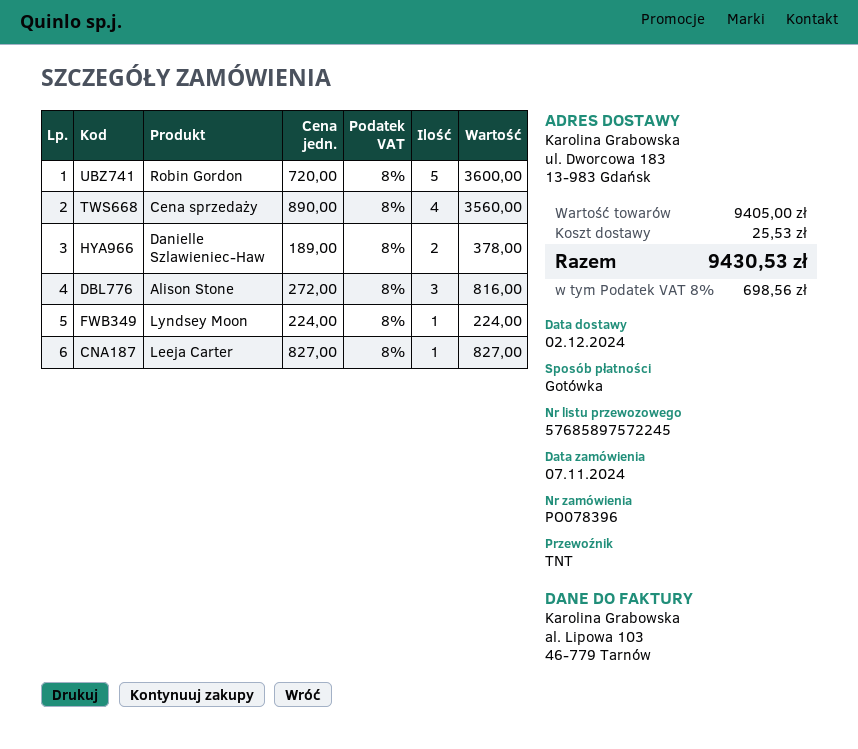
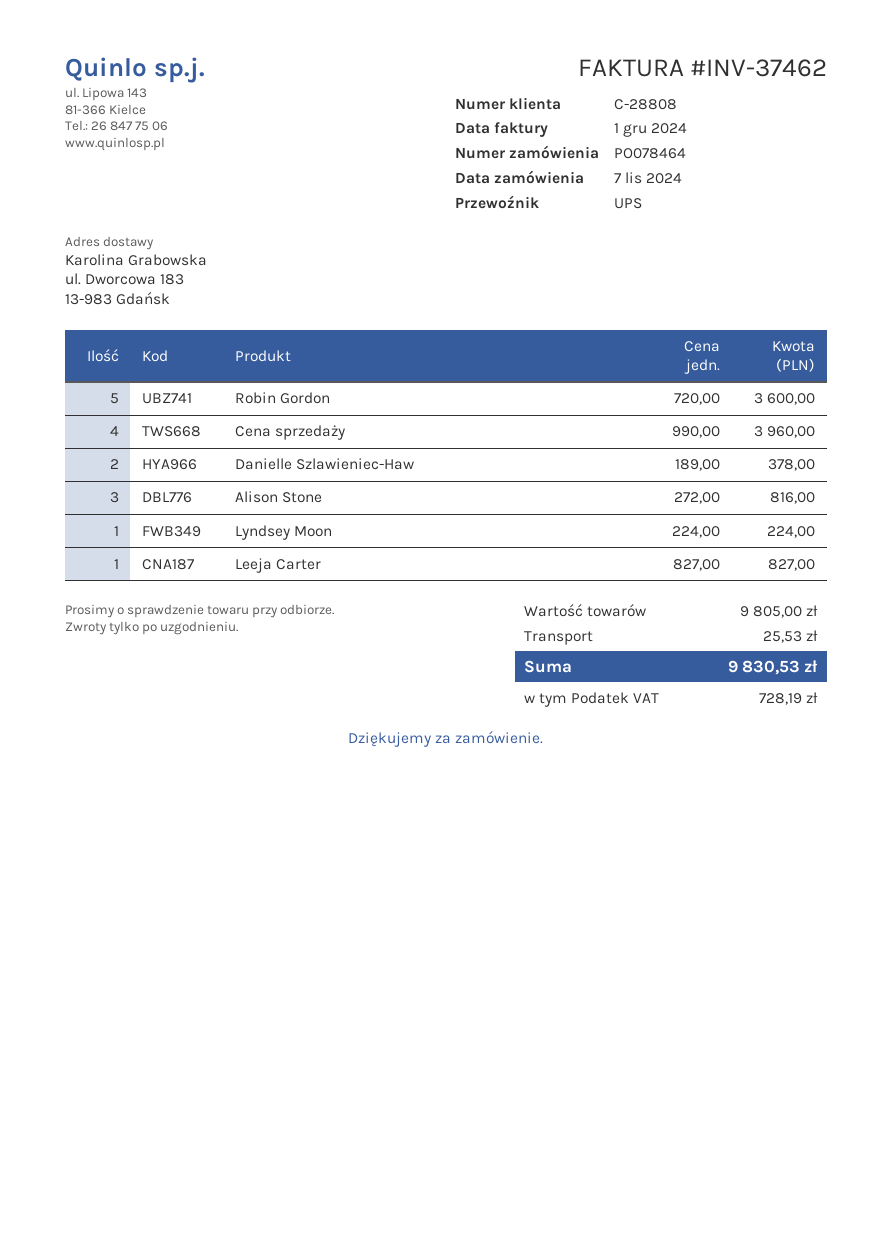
order number: PO078396 -> PO078464
shipping method: TNT -> UPS
Cena sprzedaży: 4 x 890.00 = 3560.00 -> 4 x 990.00 = 3960.00
subtotal: 9405.00 -> 9805.00
tax: 698.56 -> 728.19
total: 9430.53 -> 9830.53

